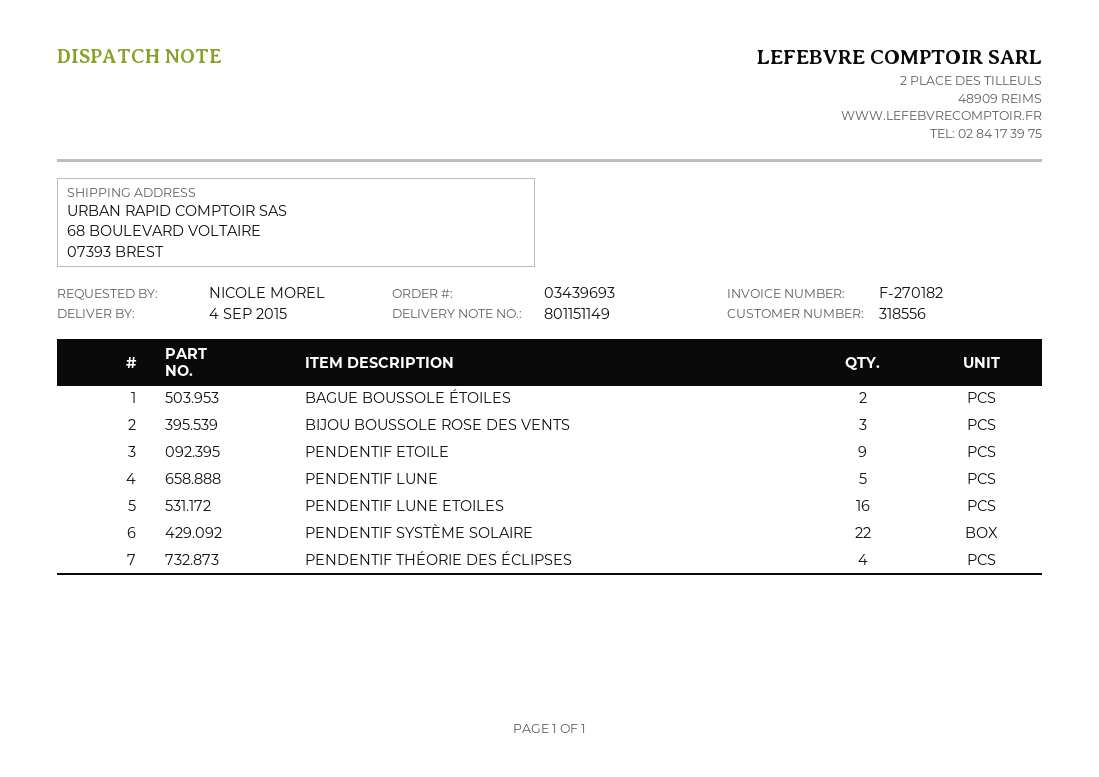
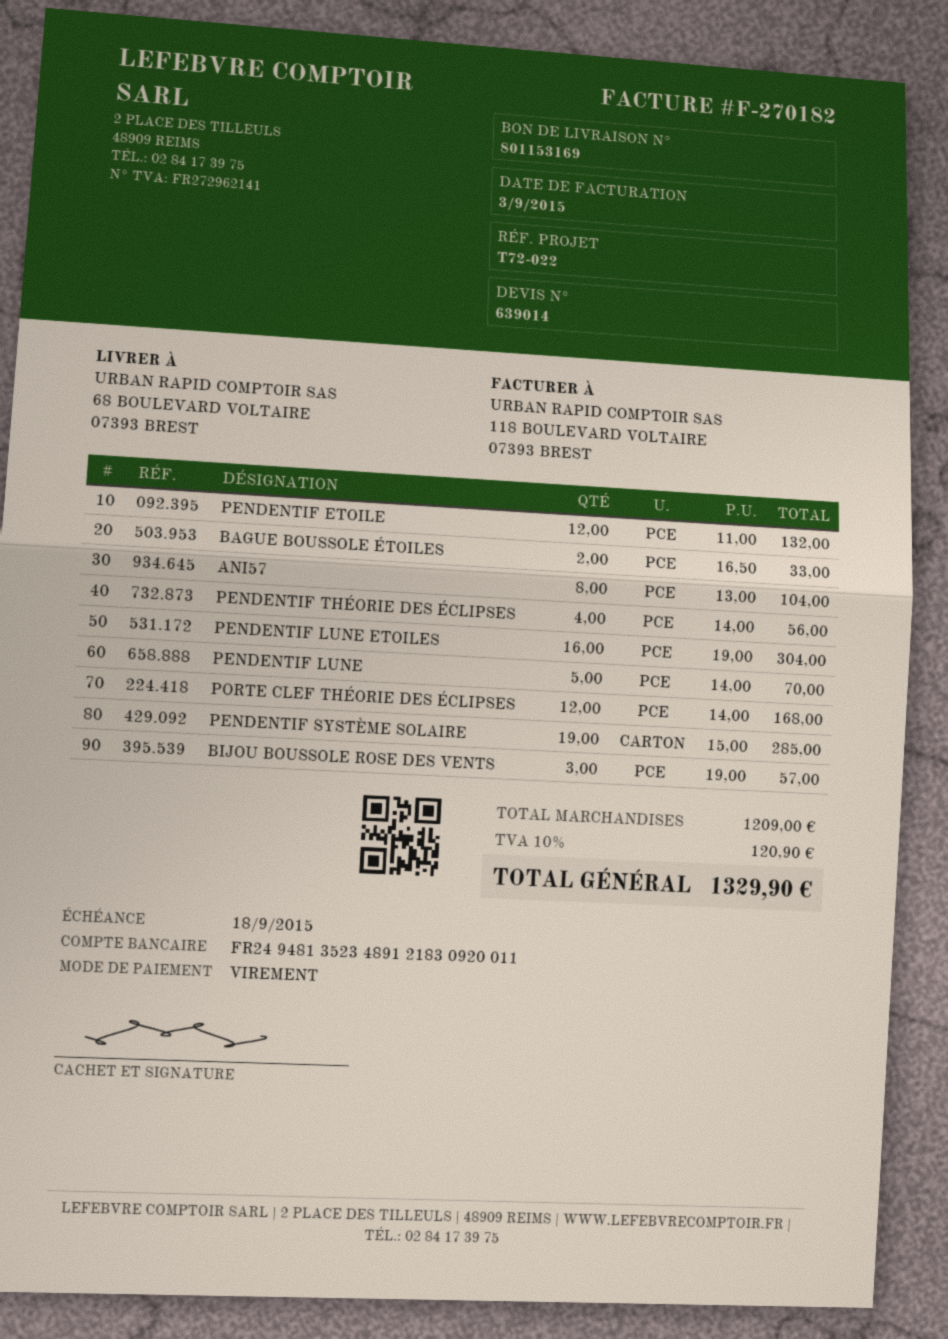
delivery note number: 801151149 -> 801153169
PENDENTIF ETOILE: 9 -> 12
PENDENTIF SYSTÈME SOLAIRE: 22 -> 19
ANI57: none -> 8
PORTE CLEF THÉORIE DES ÉCLIPSES: none -> 12

